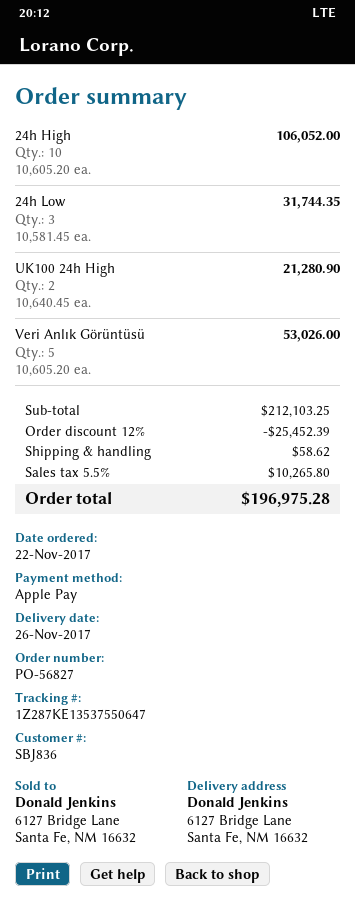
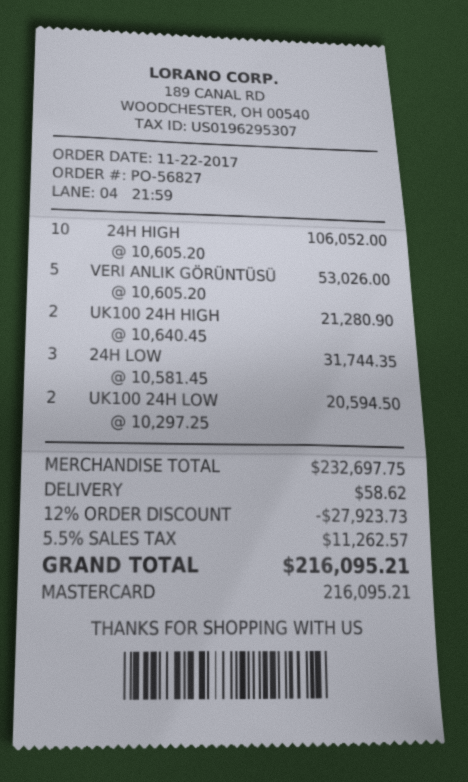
payment method: Apple Pay -> Mastercard
UK100 24H LOW: none -> 2 x 10297.25 = 20594.50
subtotal: 212103.25 -> 232697.75
discount: 12% = 25452.39 -> 12% = 27923.73
tax: 5.5% = 10265.80 -> 5.5% = 11262.57
total: 196975.28 -> 216095.21

